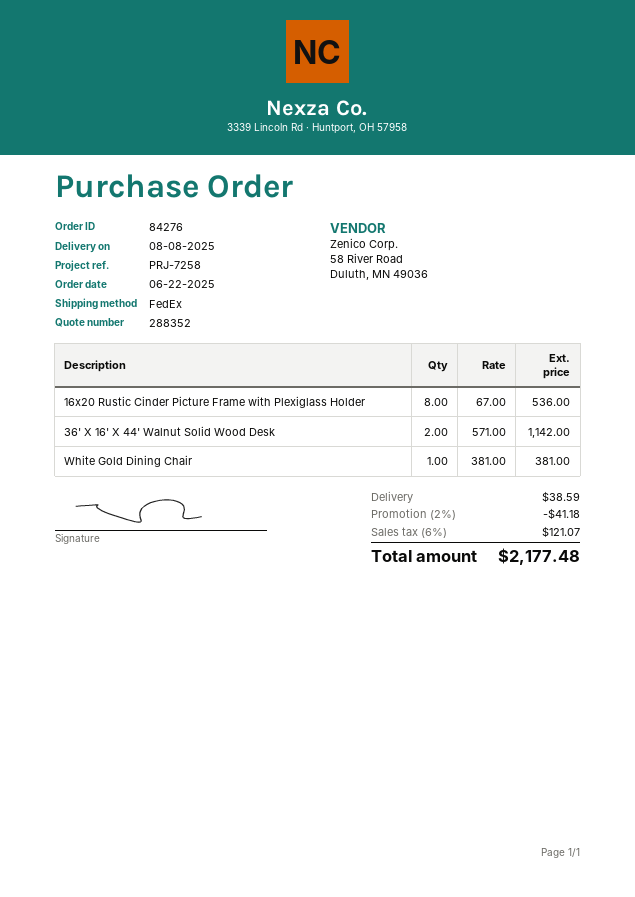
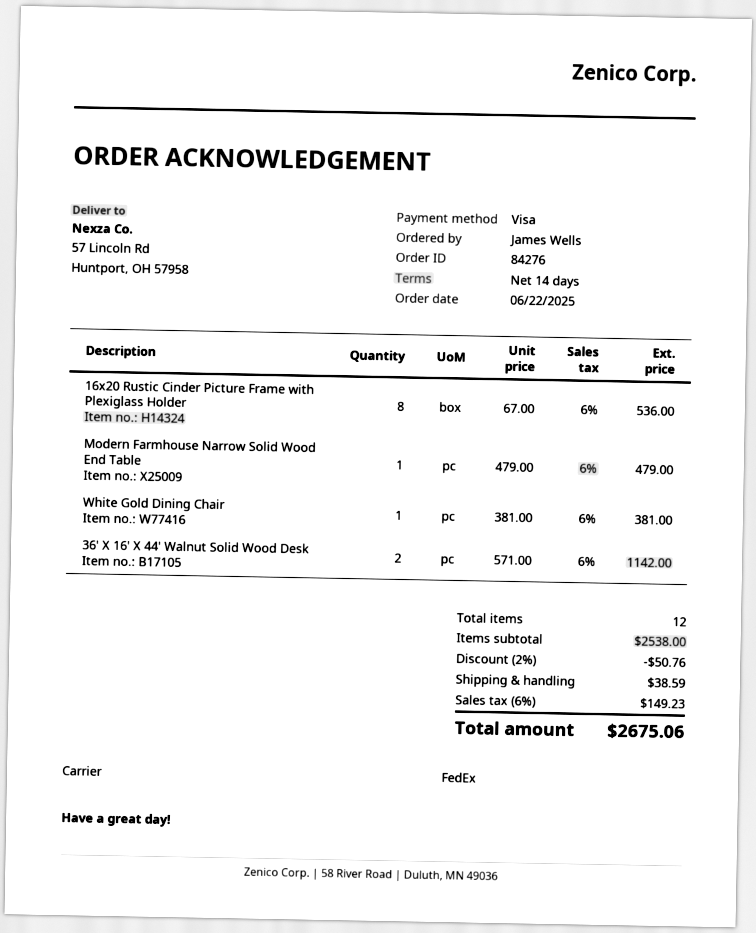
Modern Farmhouse Narrow Solid Wood End Table: none -> 1 x 479.00 = 479.00
discount: 2% = 41.18 -> 2% = 50.76
tax: 6% = 121.07 -> 6% = 149.23
total: 2177.48 -> 2675.06

